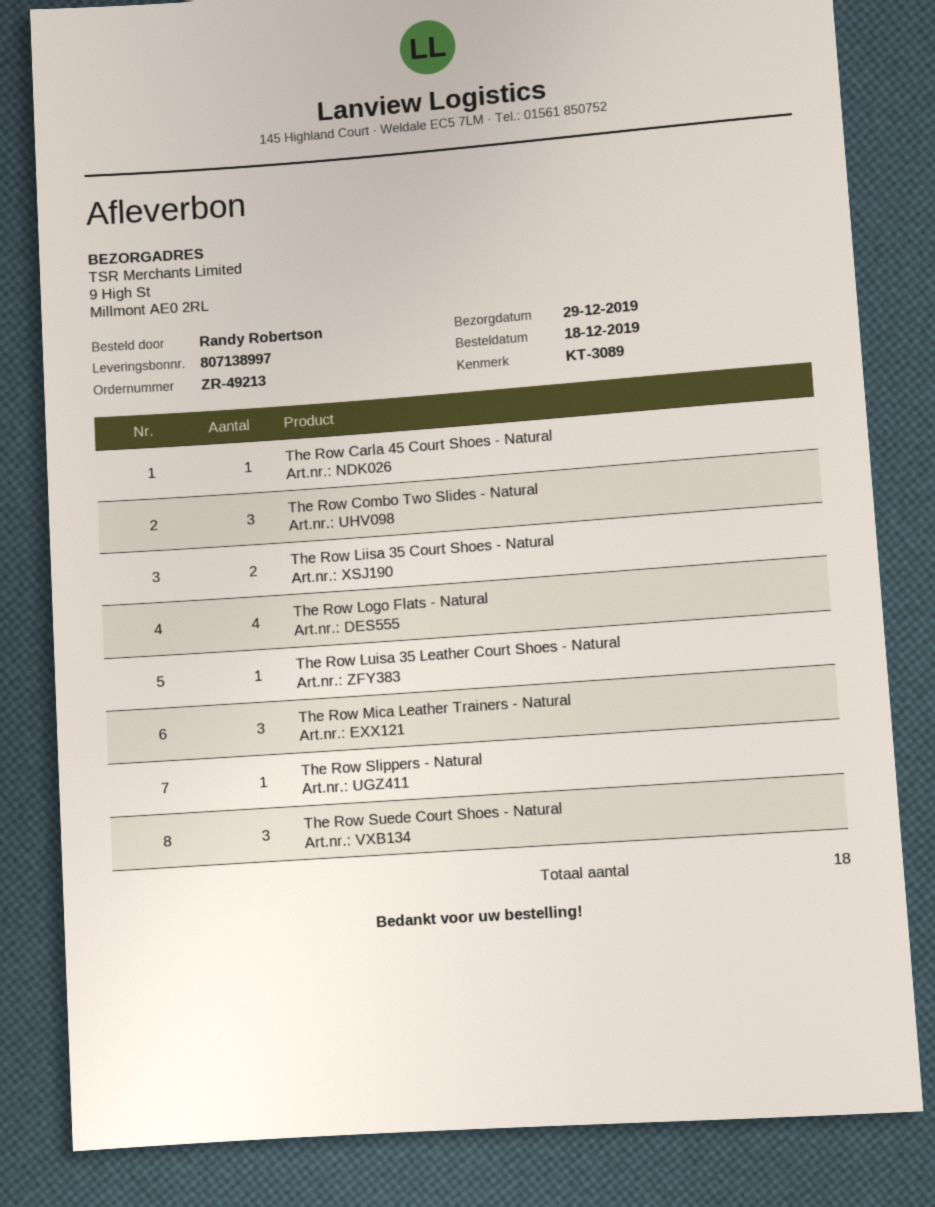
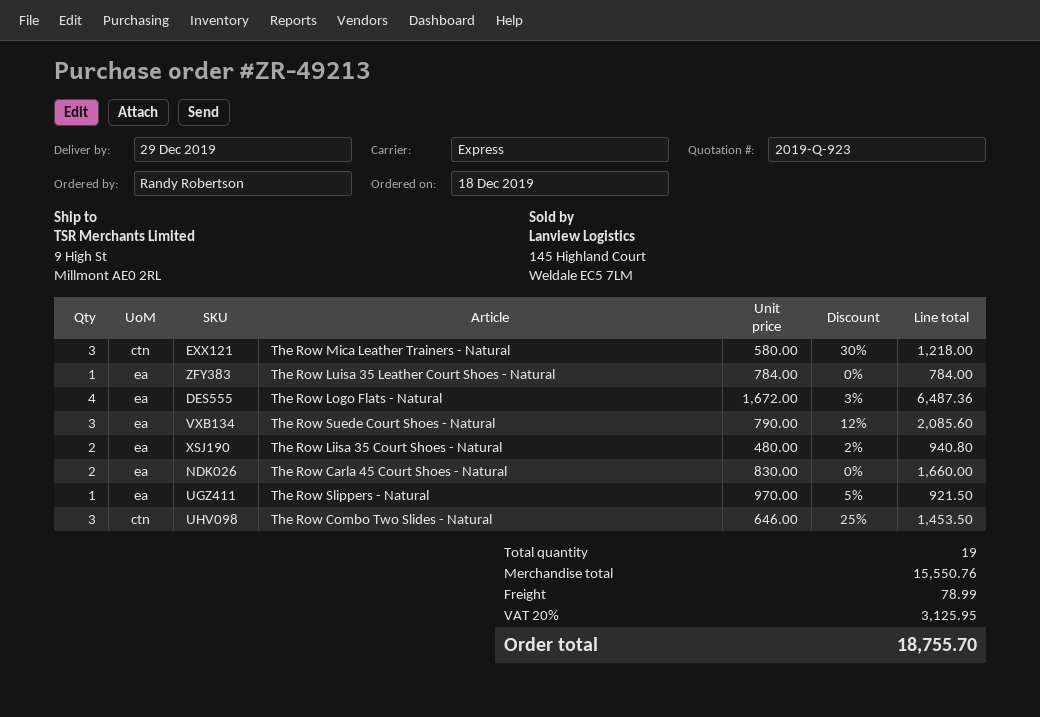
The Row Carla 45 Court Shoes - Natural: 1 -> 2
total quantity: 18 -> 19

